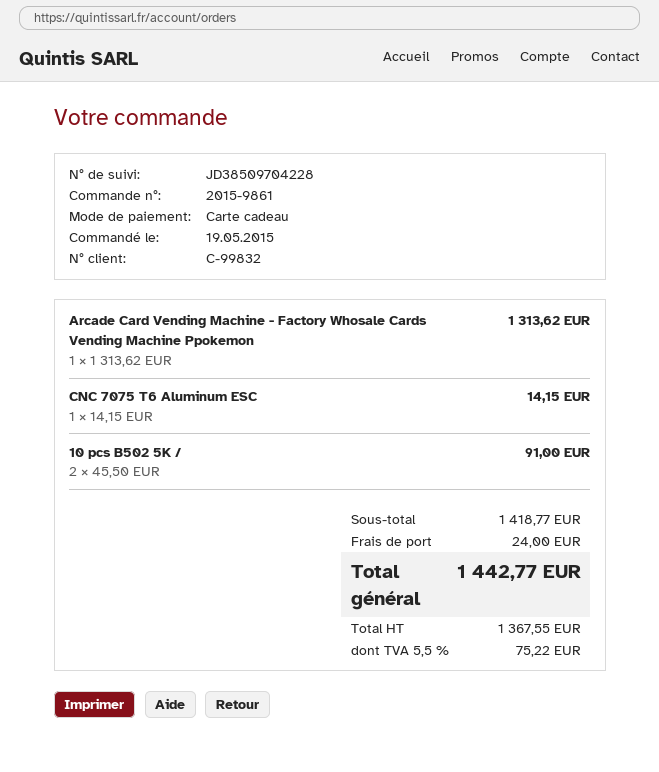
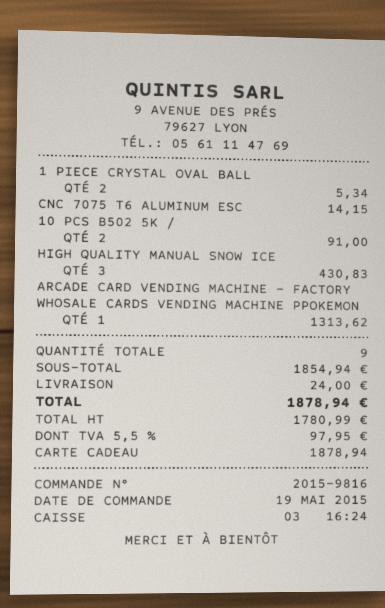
order number: 2015-9861 -> 2015-9816
1 PIECE CRYSTAL OVAL BALL: none -> 2 for 5.34
HIGH QUALITY MANUAL SNOW ICE: none -> 3 for 430.83
subtotal: 1418.77 -> 1854.94
net: 1367.55 -> 1780.99
tax: 5.5% = 75.22 -> 5.5% = 97.95
total: 1442.77 -> 1878.94

